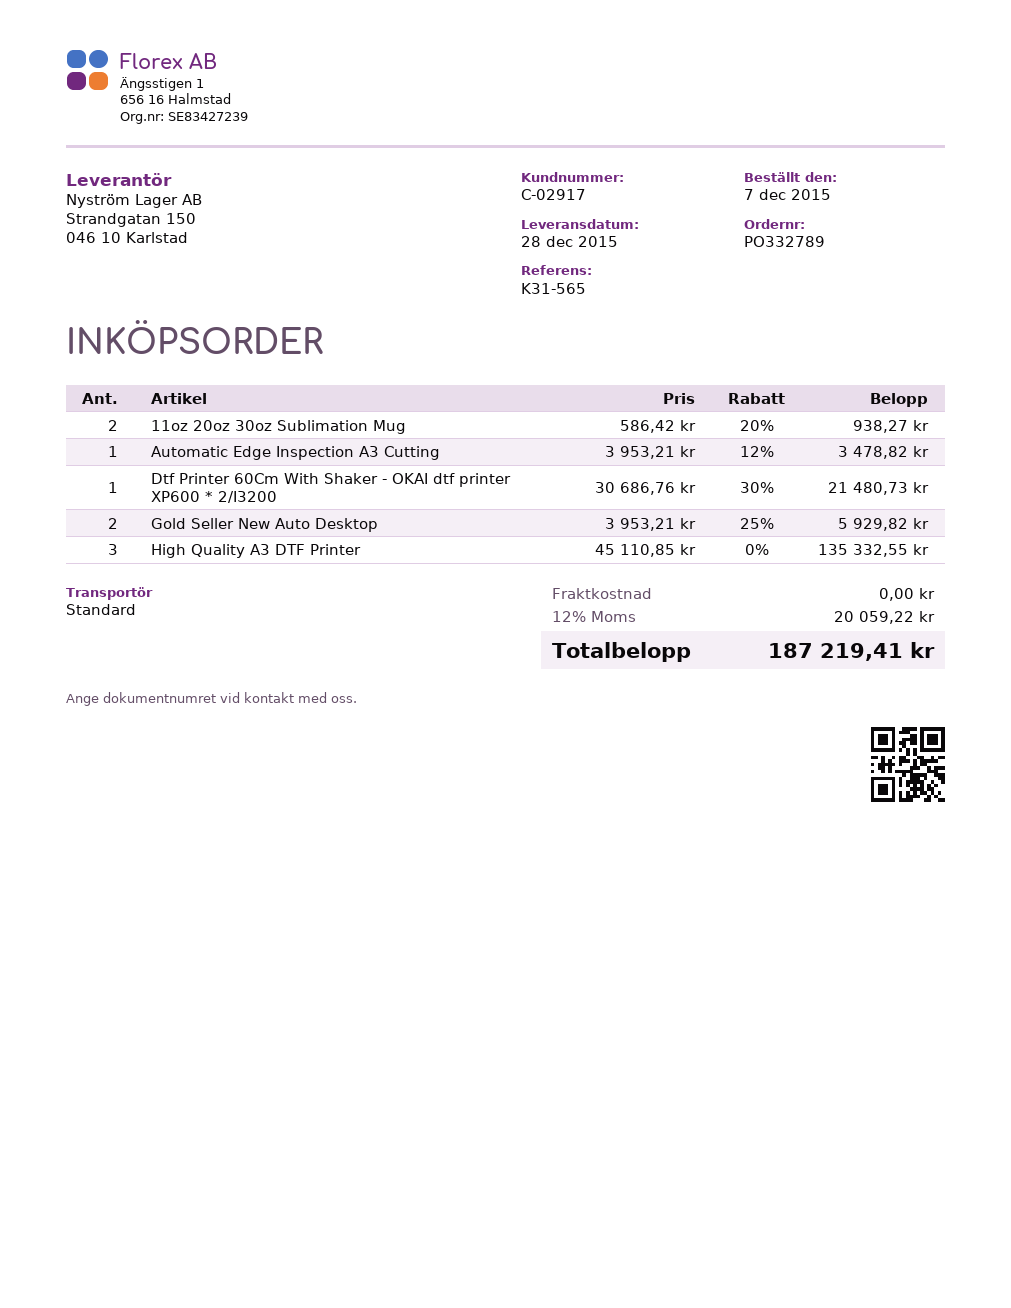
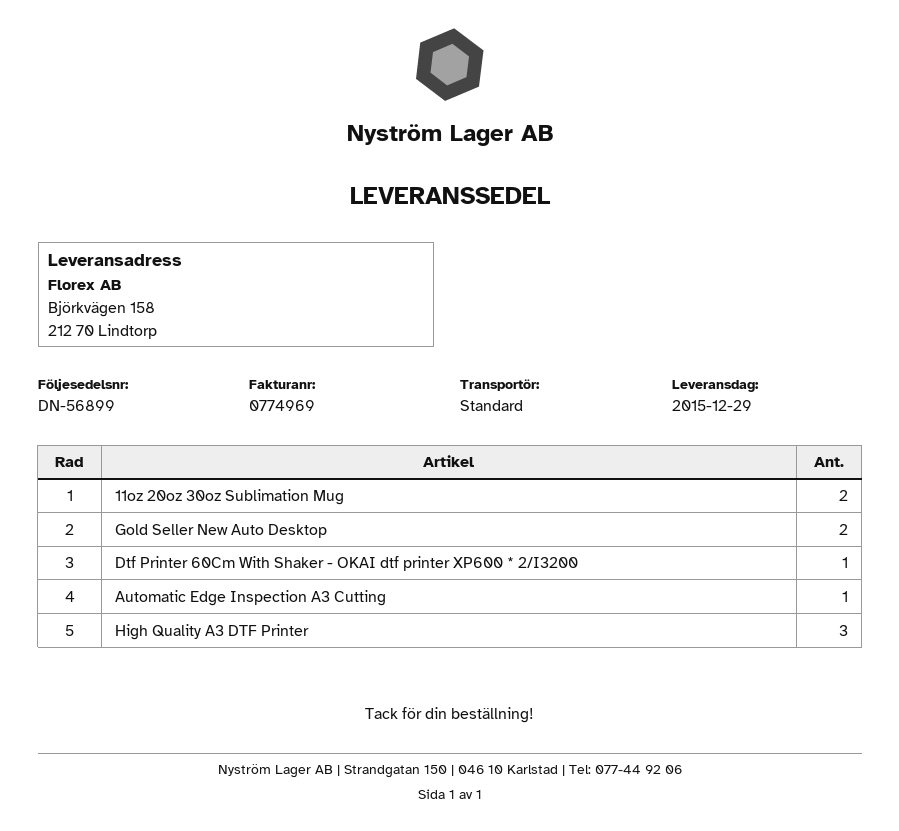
delivery date: 2015-12-28 -> 2015-12-29

